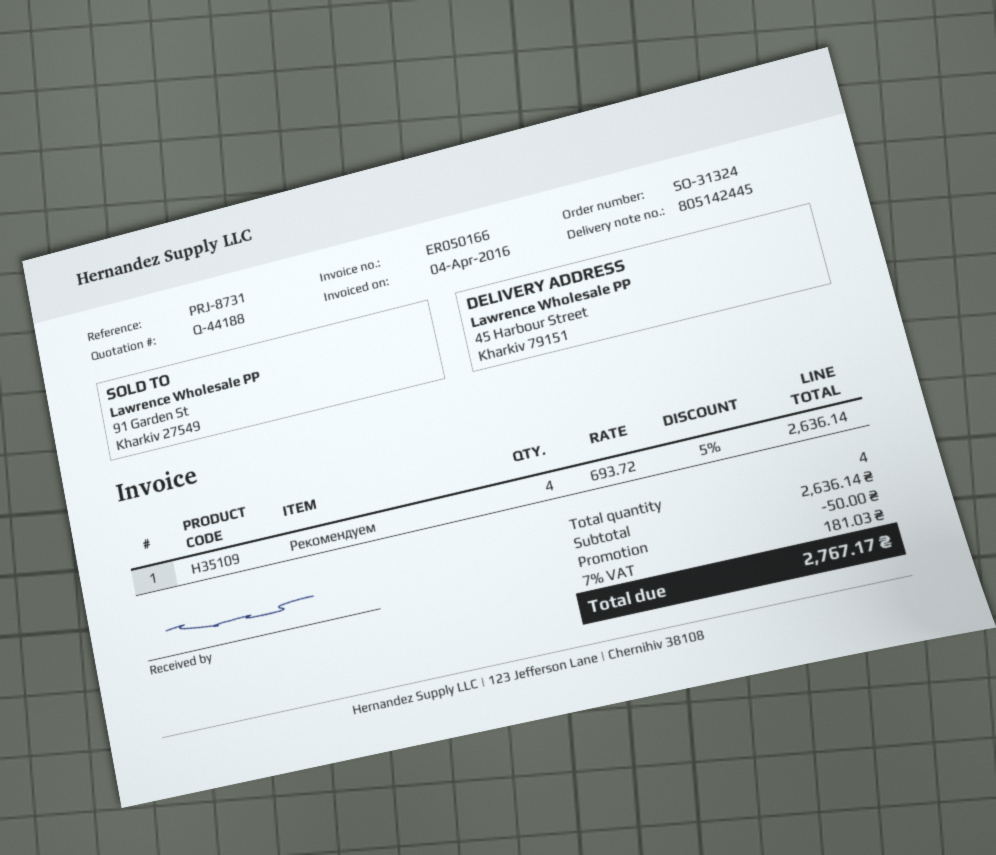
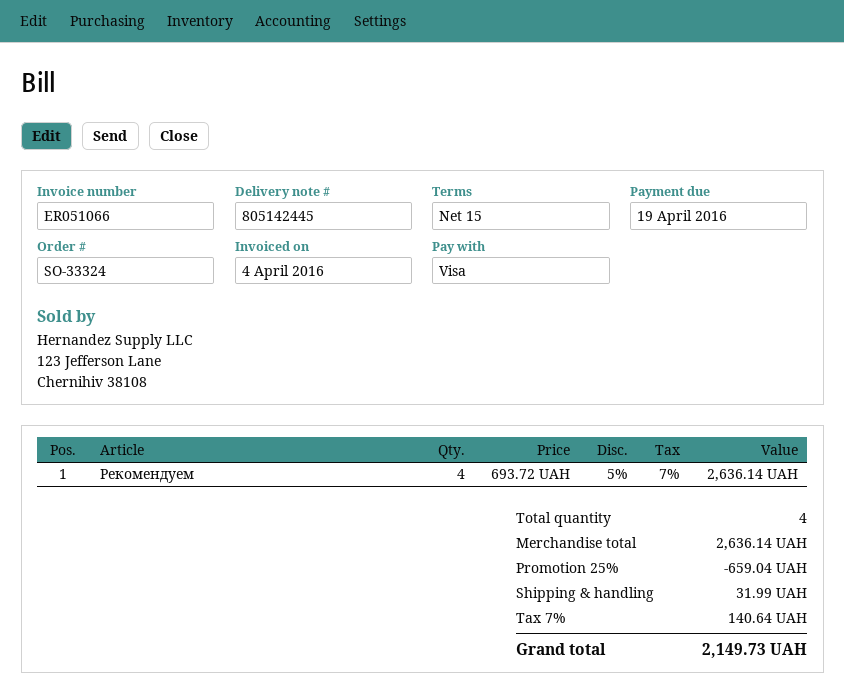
order number: SO-31324 -> SO-33324
invoice number: ER050166 -> ER051066
discount: 50.00 -> 659.04
shipping: none -> 31.99
tax: 7% = 181.03 -> 7% = 140.64
total: 2767.17 -> 2149.73

